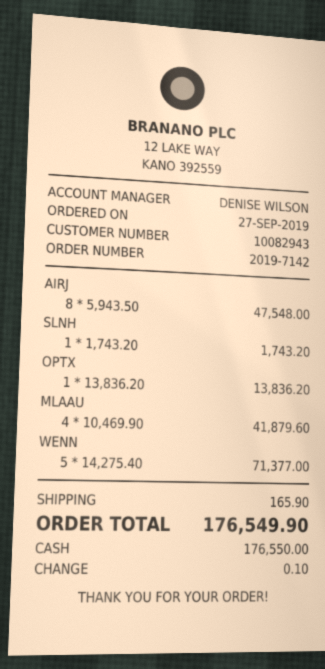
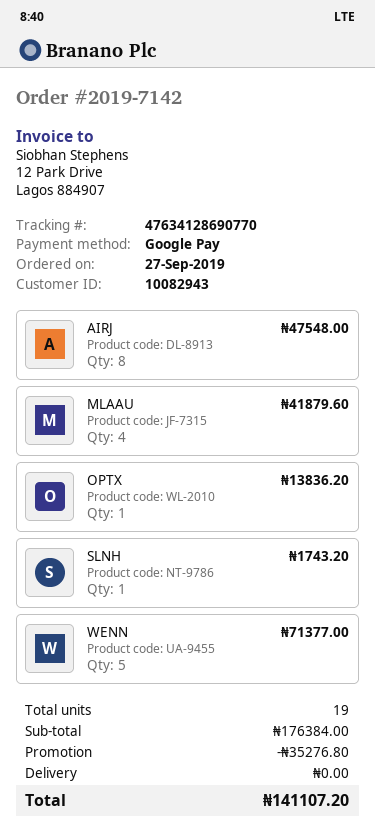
payment method: cash -> Google Pay
discount: none -> 35276.80
shipping: 165.90 -> 0.00
total: 176549.90 -> 141107.20

